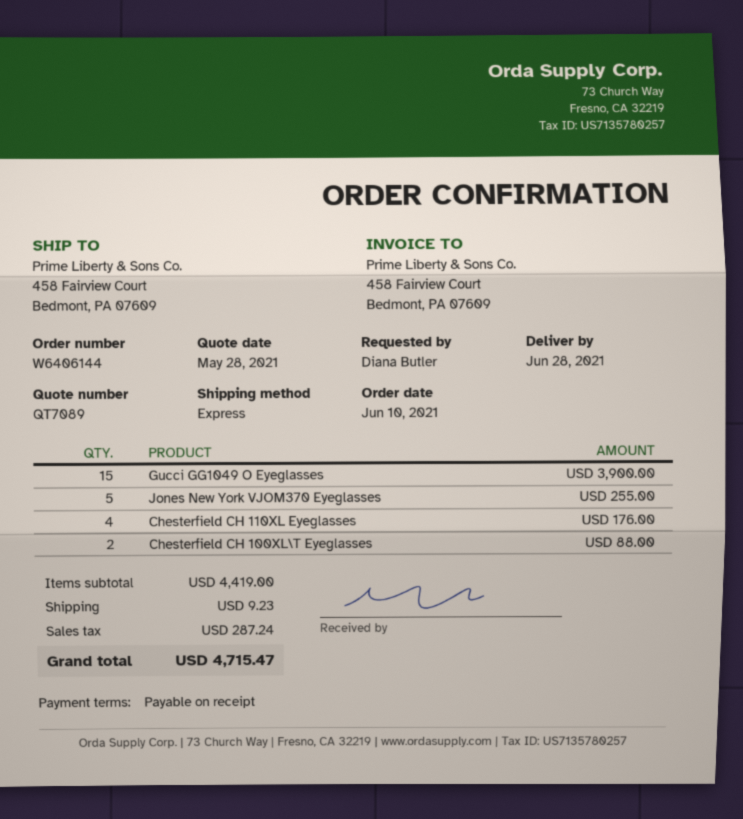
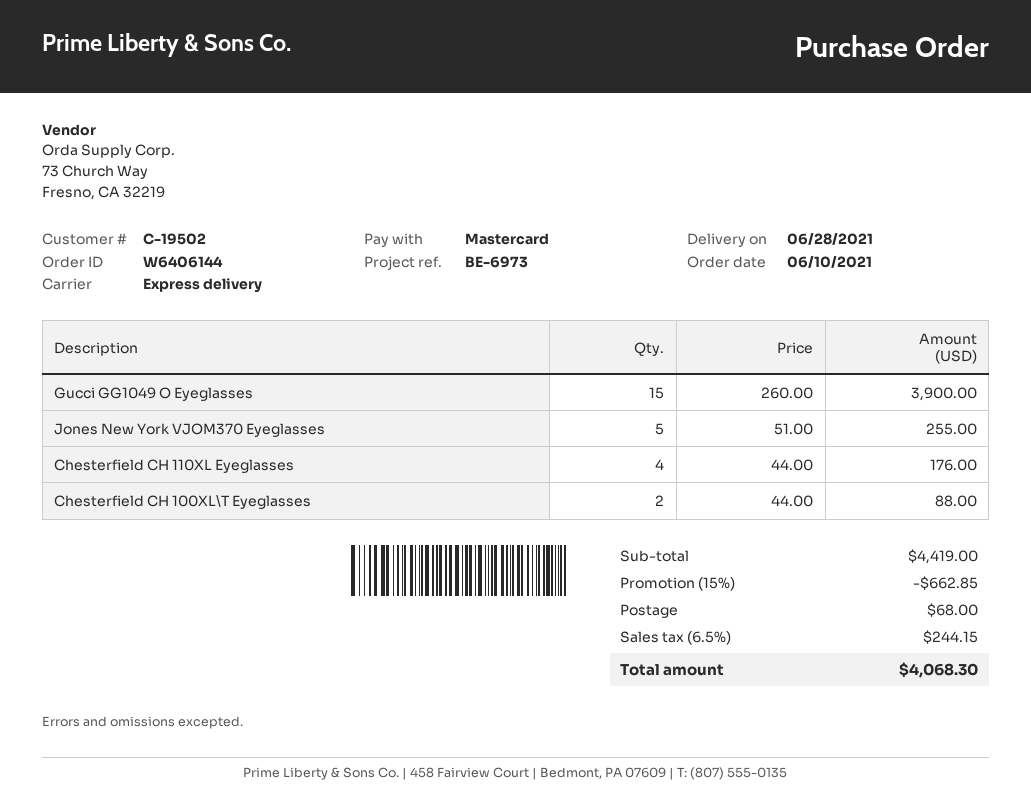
discount: none -> 15% = 662.85
shipping: 9.23 -> 68.00
tax: 287.24 -> 244.15
total: 4715.47 -> 4068.30

